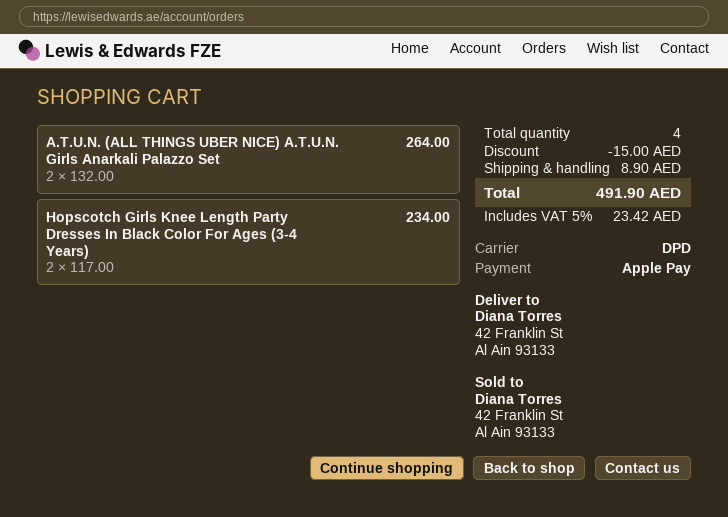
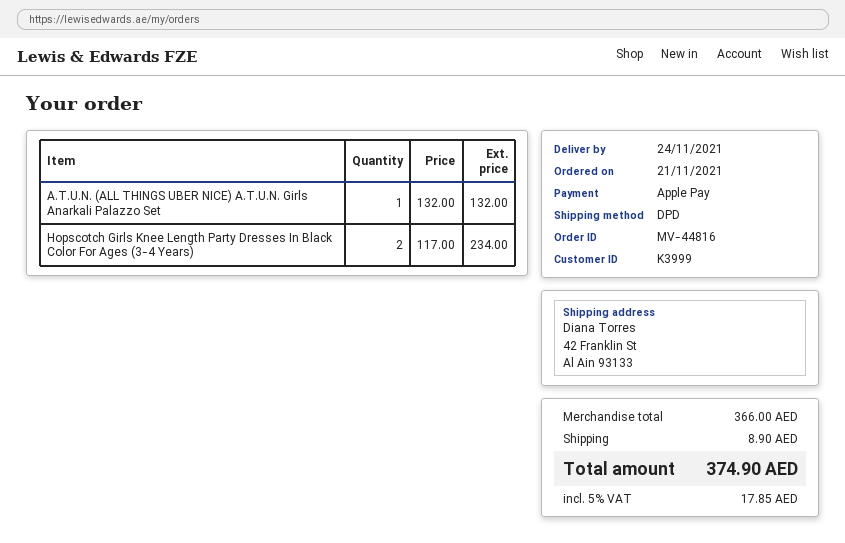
A.T.U.N. (ALL THINGS UBER NICE) A.T.U.N. Girls Anarkali Palazzo Set: 2 x 132.00 = 264.00 -> 1 x 132.00 = 132.00
discount: 15.00 -> none
tax: 5% = 23.42 -> 5% = 17.85
total: 491.90 -> 374.90

